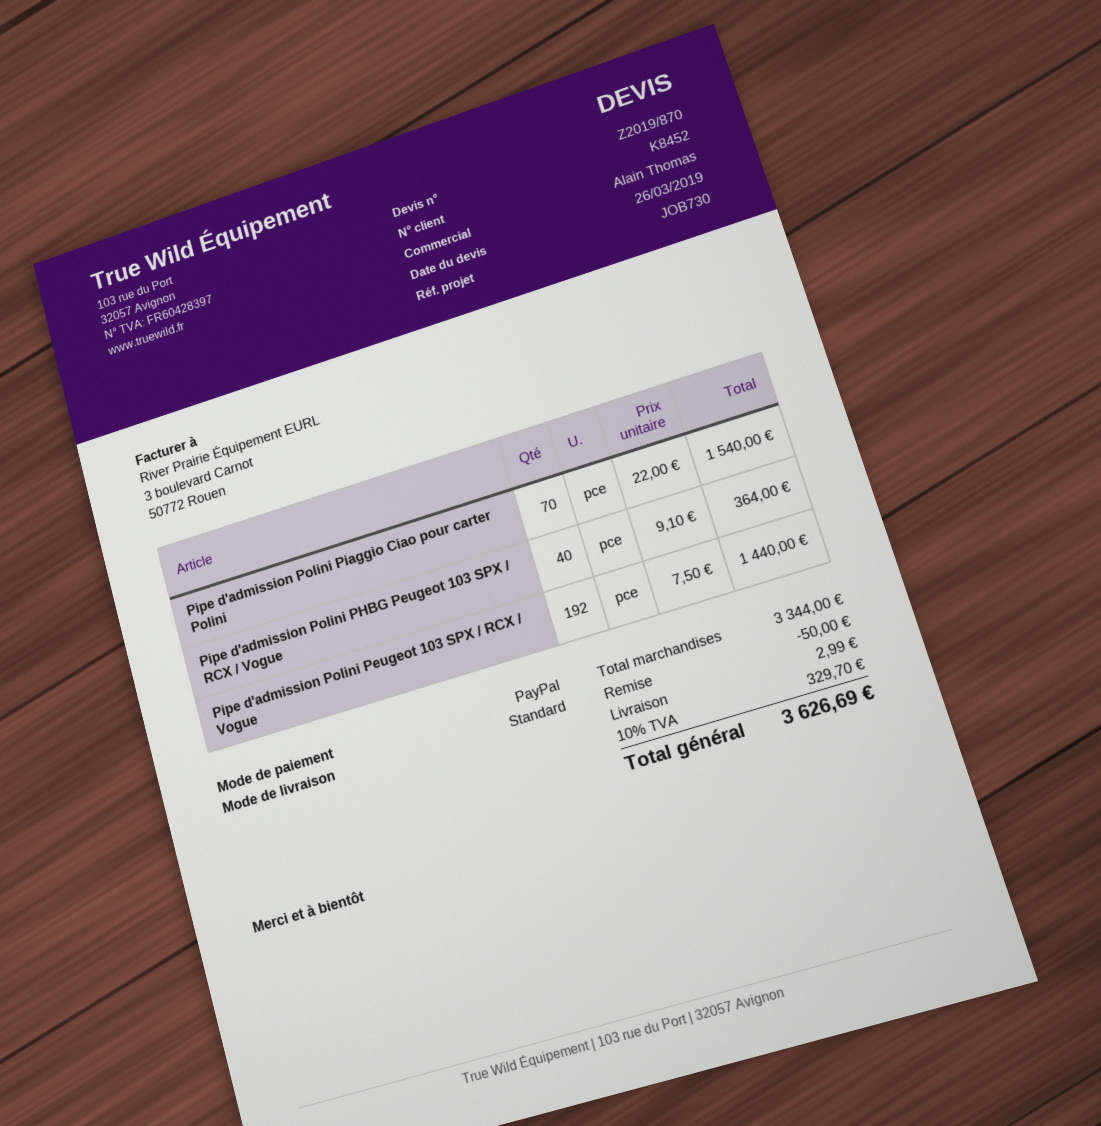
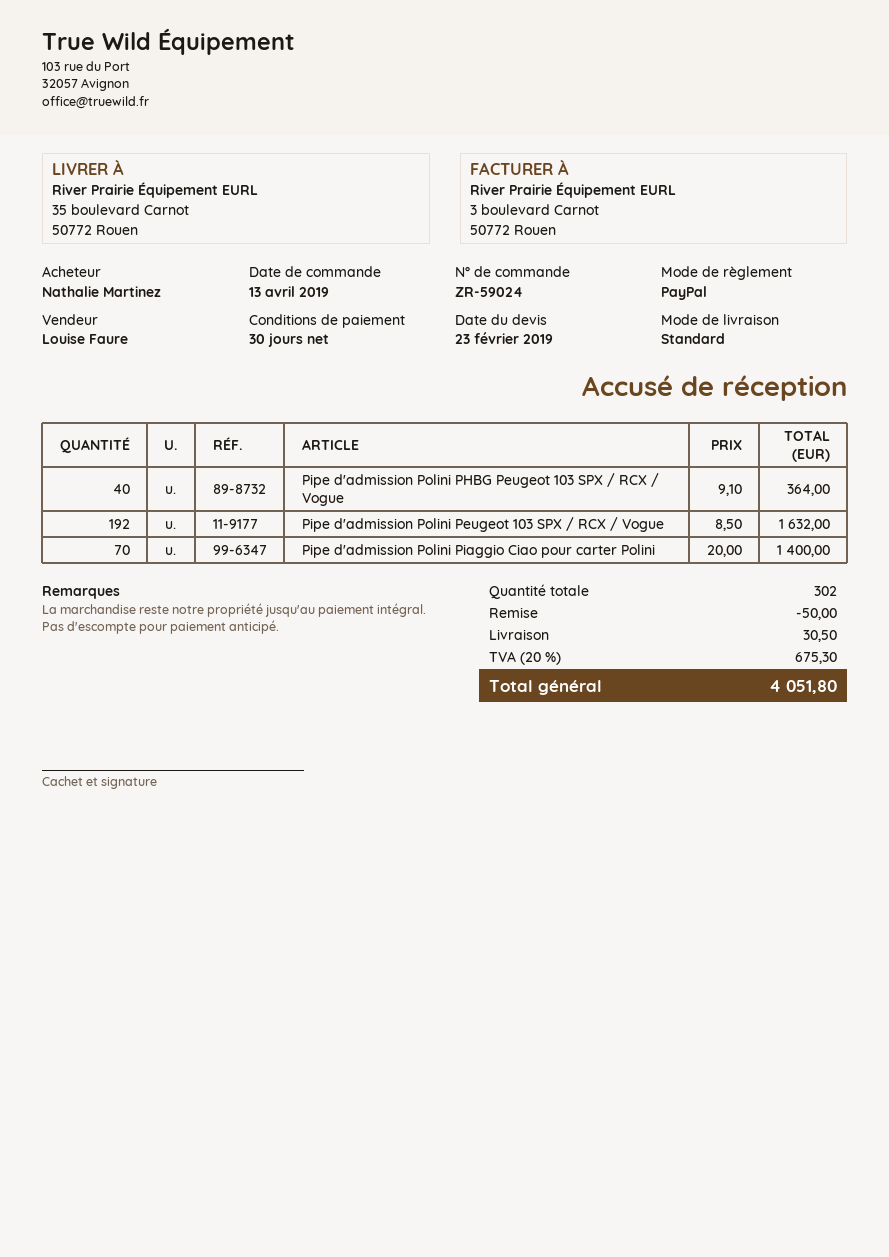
quote date: 2019-03-26 -> 2019-02-23
sales rep: Alain Thomas -> Louise Faure
Pipe d'admission Polini Piaggio Ciao pour carter Polini: 70 x 22.00 = 1540.00 -> 70 x 20.00 = 1400.00
Pipe d'admission Polini Peugeot 103 SPX / RCX / Vogue: 192 x 7.50 = 1440.00 -> 192 x 8.50 = 1632.00
shipping: 2.99 -> 30.50
tax: 10% = 329.70 -> 20% = 675.30
total: 3626.69 -> 4051.80

